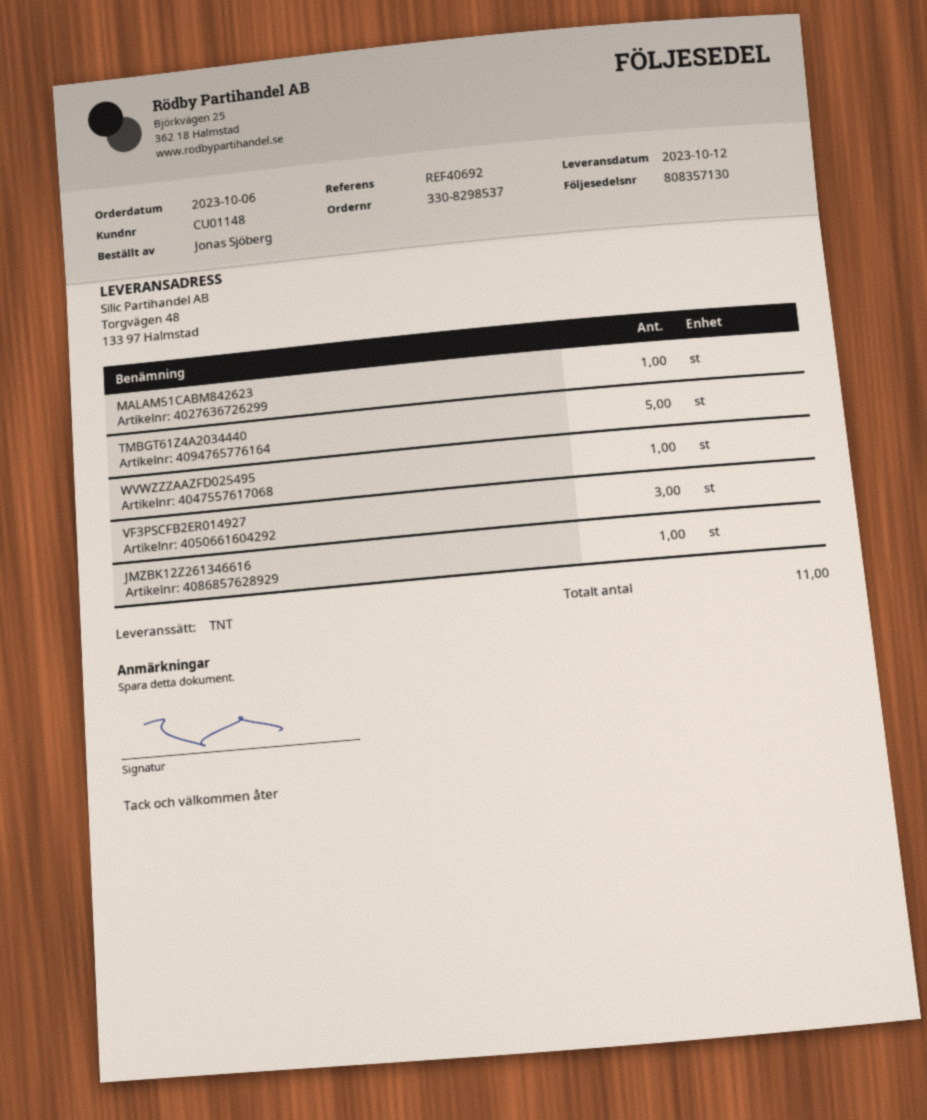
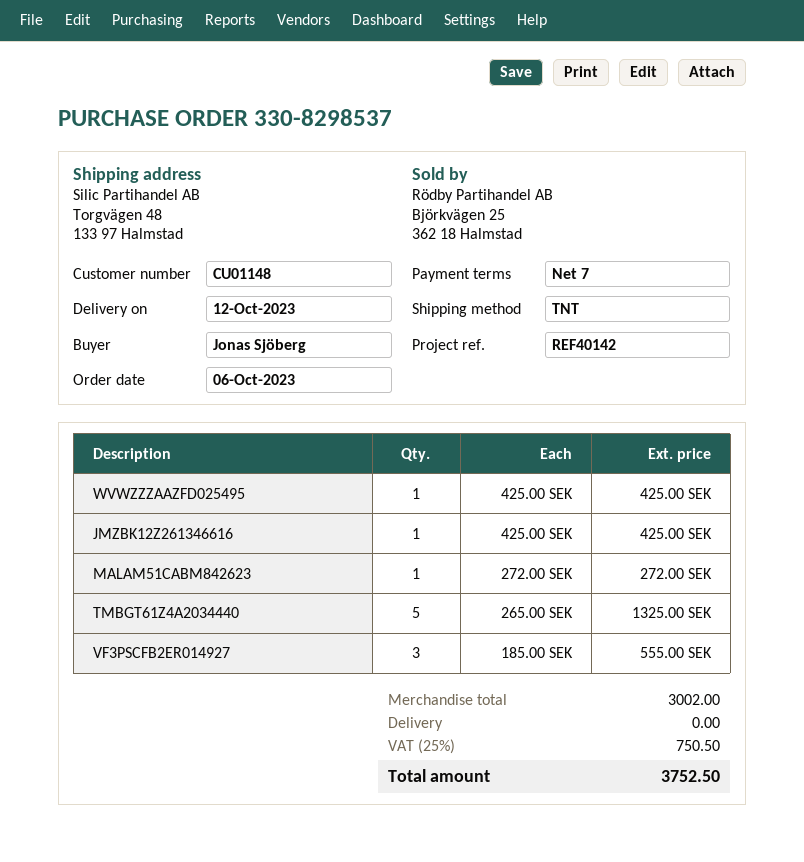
reference: REF40692 -> REF40142

